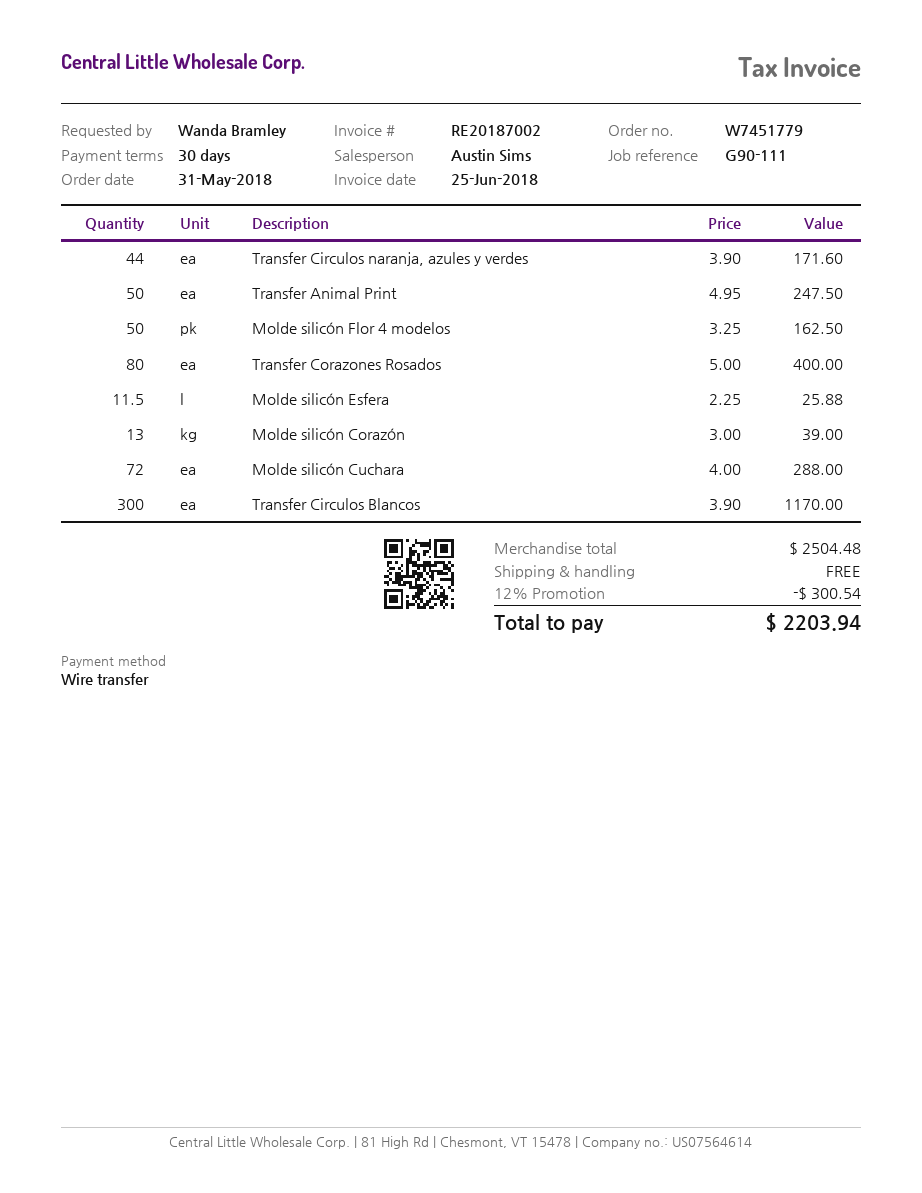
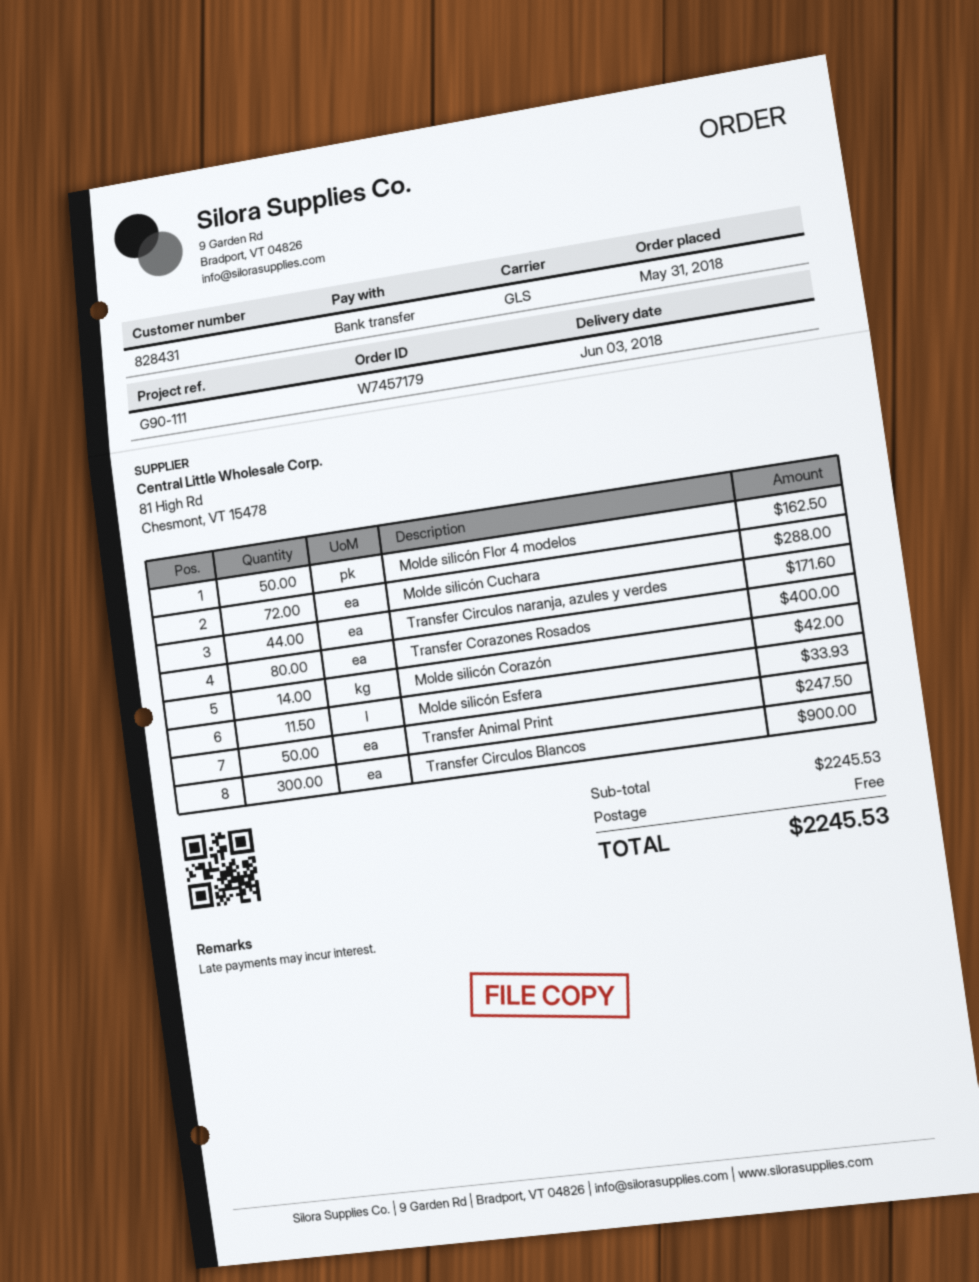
order number: W7451779 -> W7457179
Molde silicón Esfera: 11.5 for 25.88 -> 11.5 for 33.93
Molde silicón Corazón: 13 for 39.00 -> 14 for 42.00
Transfer Circulos Blancos: 300 for 1170.00 -> 300 for 900.00
subtotal: 2504.48 -> 2245.53
discount: 12% = 300.54 -> none
total: 2203.94 -> 2245.53

